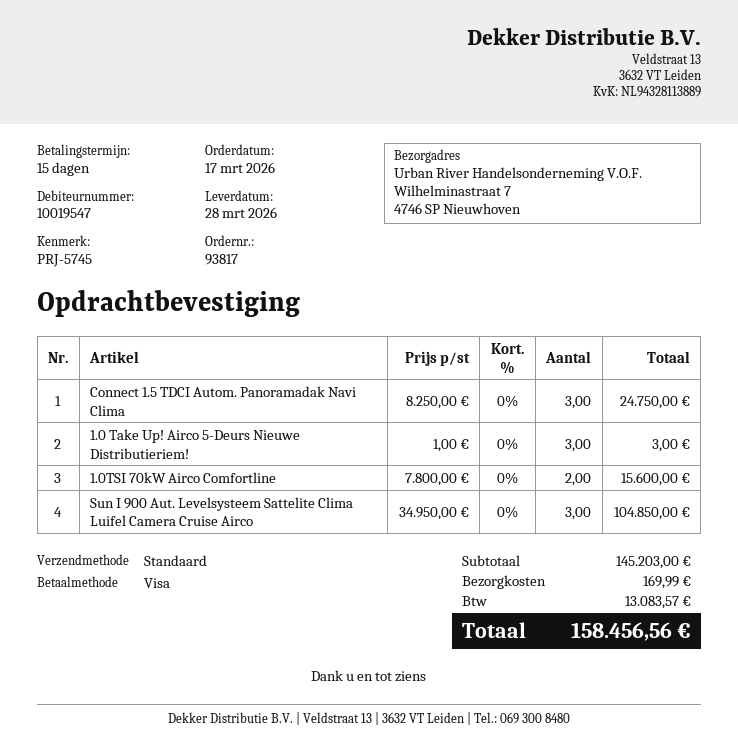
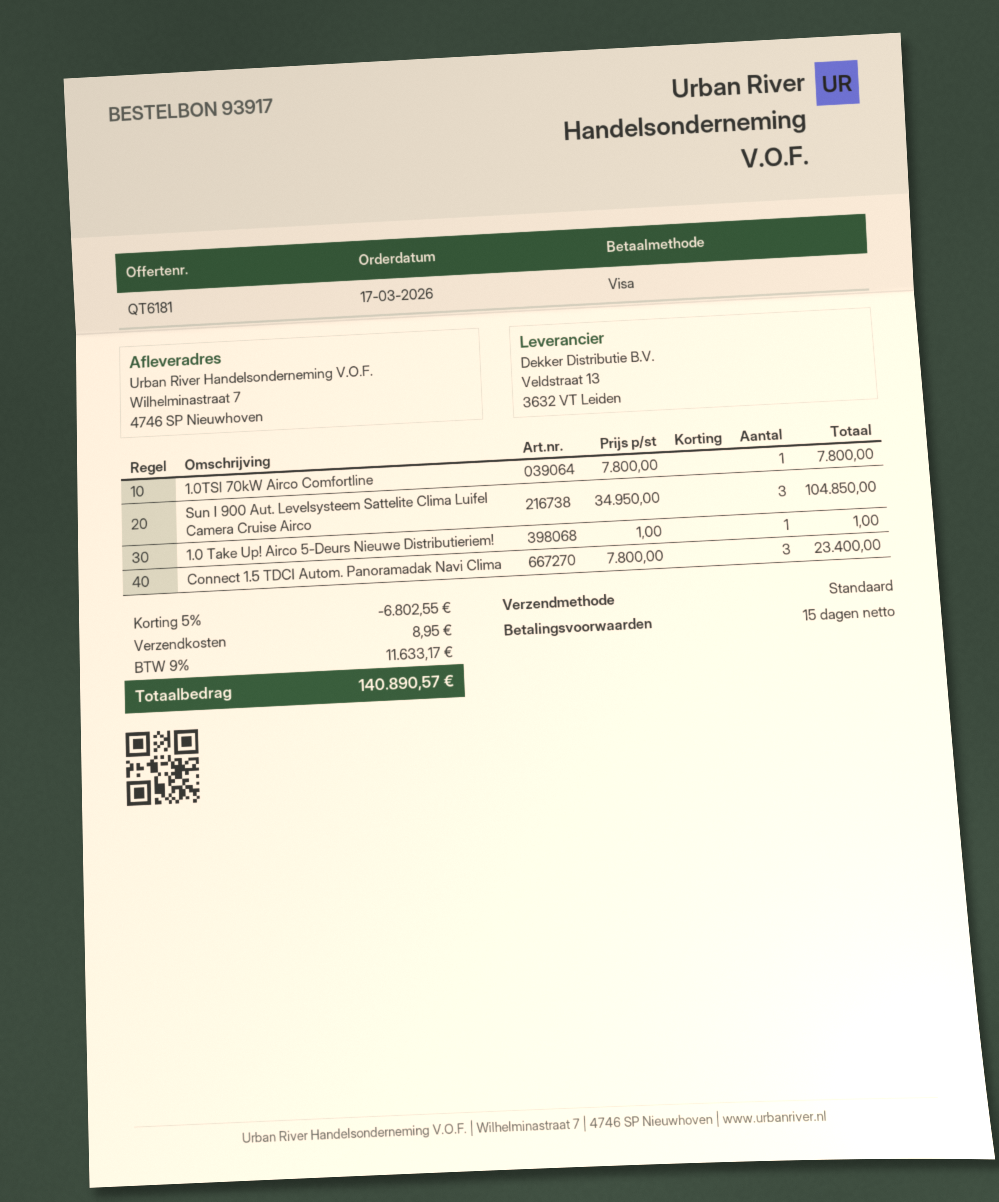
order number: 93817 -> 93917
Connect 1.5 TDCI Autom. Panoramadak Navi Clima: 3 x 8250.00 = 24750.00 -> 3 x 7800.00 = 23400.00
1.0 Take Up! Airco 5-Deurs Nieuwe Distributieriem!: 3 x 1.00 = 3.00 -> 1 x 1.00 = 1.00
1.0TSI 70kW Airco Comfortline: 2 x 7800.00 = 15600.00 -> 1 x 7800.00 = 7800.00
discount: none -> 5% = 6802.55
shipping: 169.99 -> 8.95
tax: 13083.57 -> 11633.17
total: 158456.56 -> 140890.57

